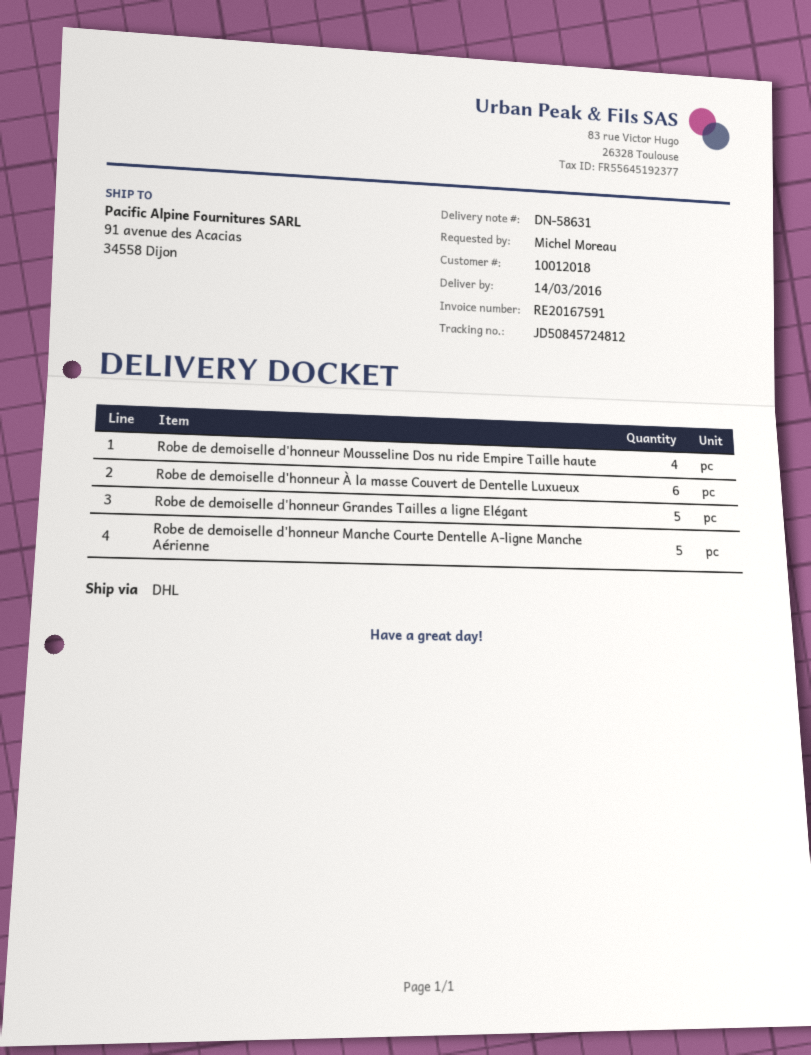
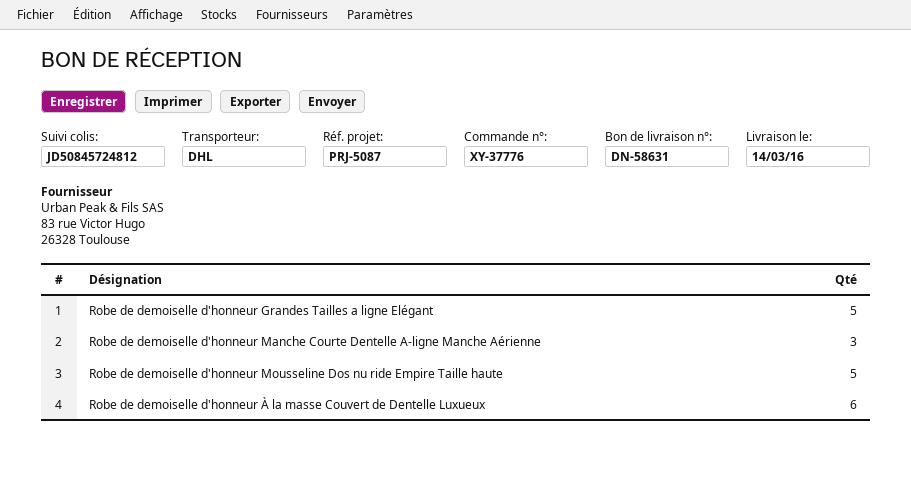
Robe de demoiselle d'honneur Mousseline Dos nu ride Empire Taille haute: 4 -> 5
Robe de demoiselle d'honneur Manche Courte Dentelle A-ligne Manche Aérienne: 5 -> 3

